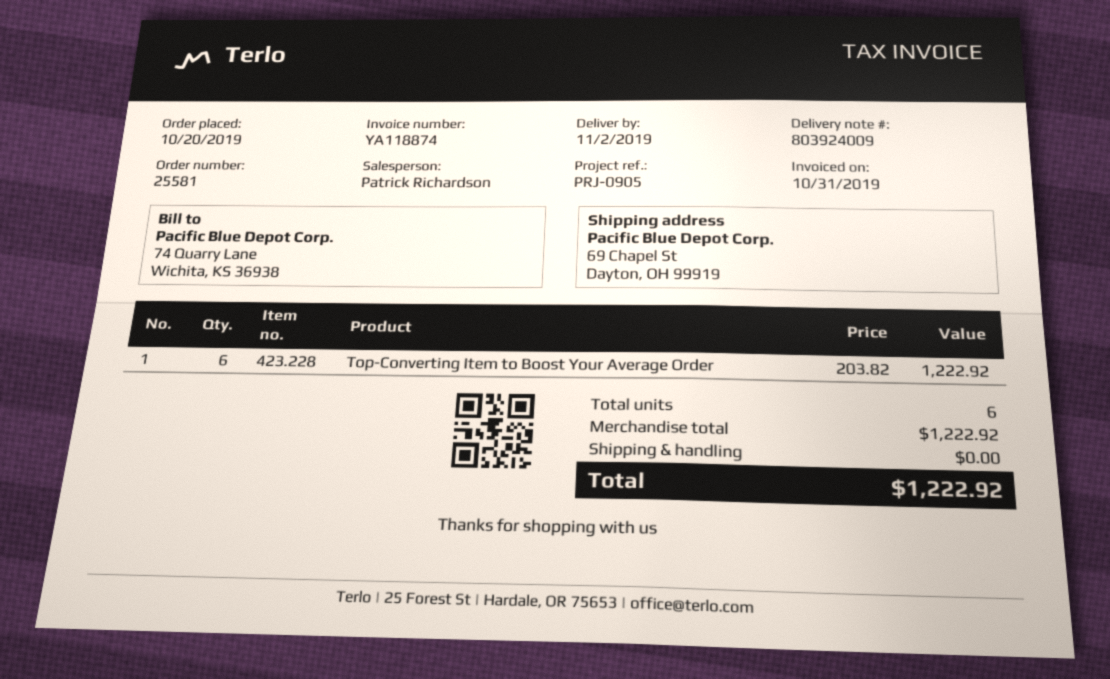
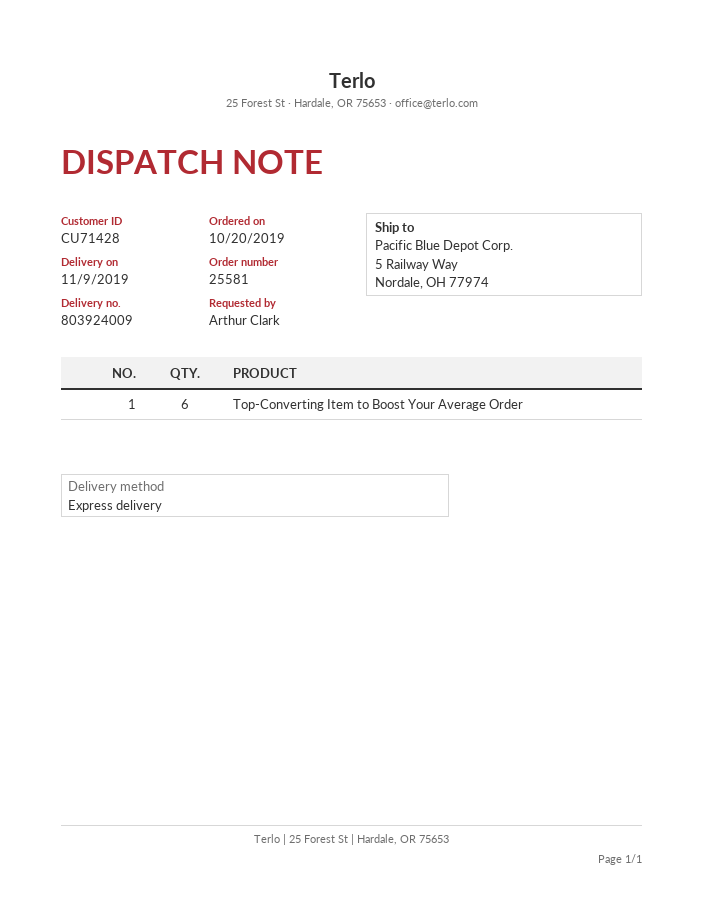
delivery date: 2019-11-02 -> 2019-11-09
ship to: 69 Chapel St, Dayton, OH 99919 -> 5 Railway Way, Nordale, OH 77974

